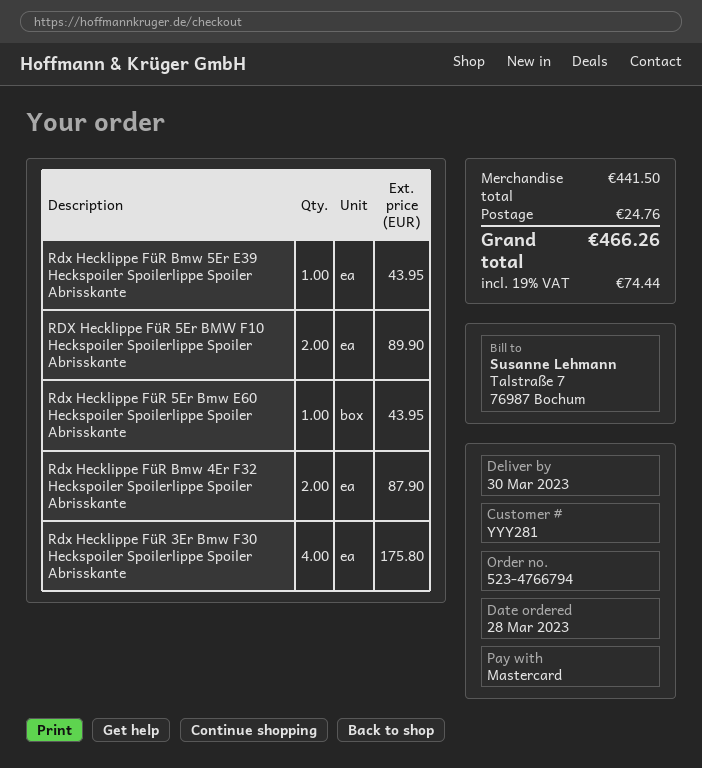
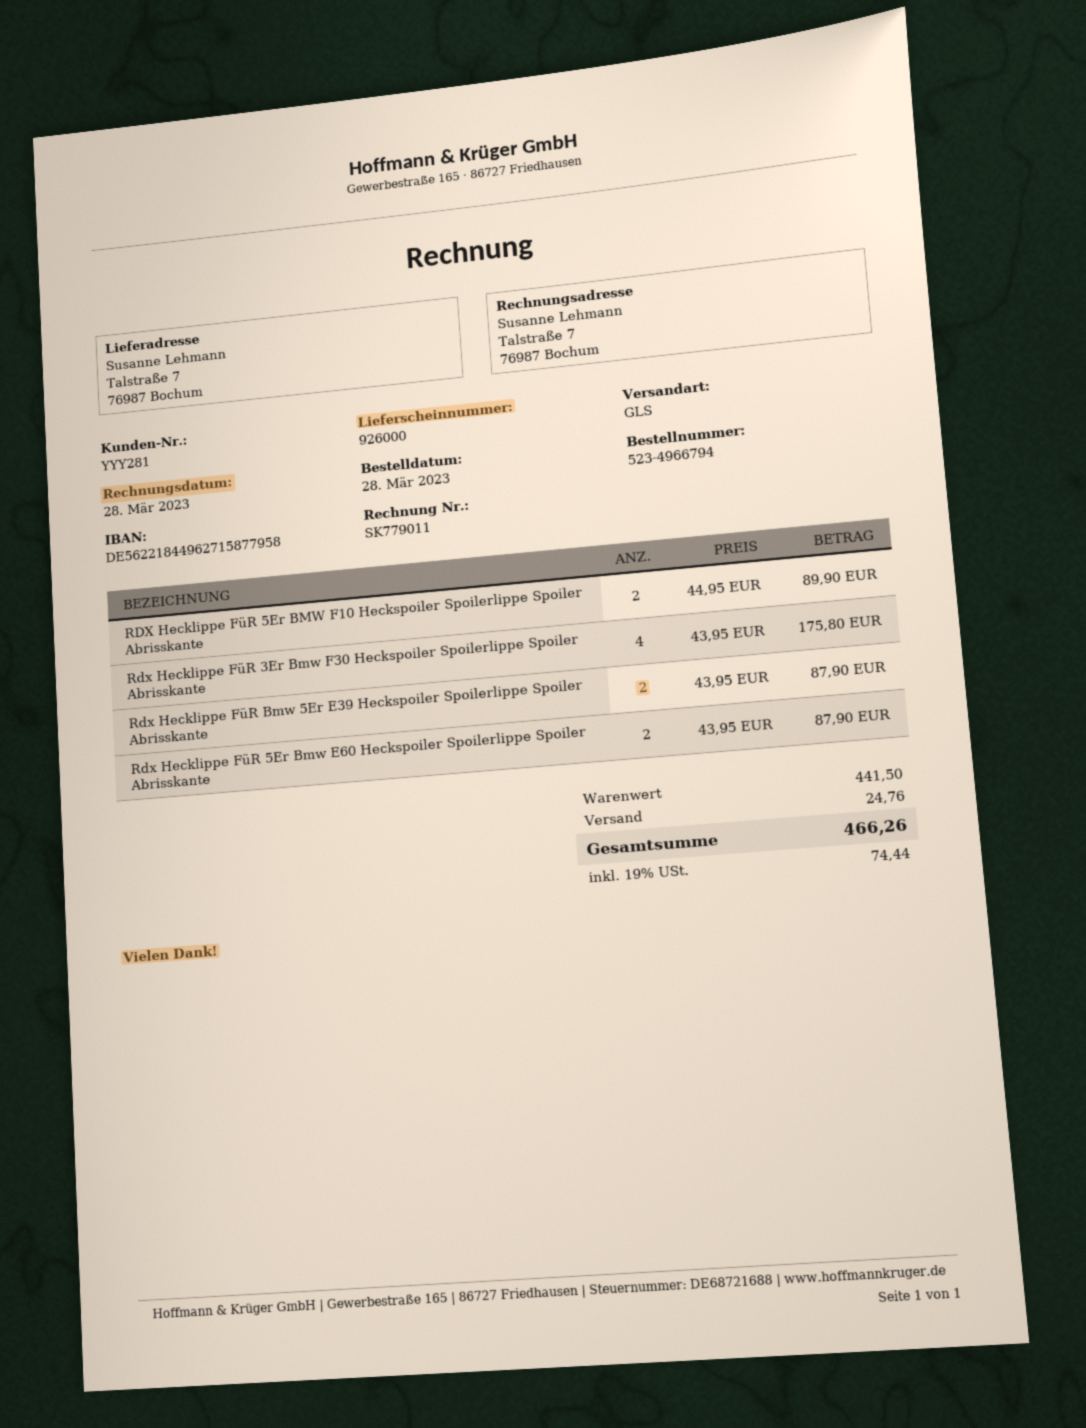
order number: 523-4766794 -> 523-4966794
Rdx Hecklippe FüR Bmw 5Er E39 Heckspoiler Spoilerlippe Spoiler Abrisskante: 1 for 43.95 -> 2 for 87.90
Rdx Hecklippe FüR 5Er Bmw E60 Heckspoiler Spoilerlippe Spoiler Abrisskante: 1 for 43.95 -> 2 for 87.90
Rdx Hecklippe FüR Bmw 4Er F32 Heckspoiler Spoilerlippe Spoiler Abrisskante: 2 for 87.90 -> none

